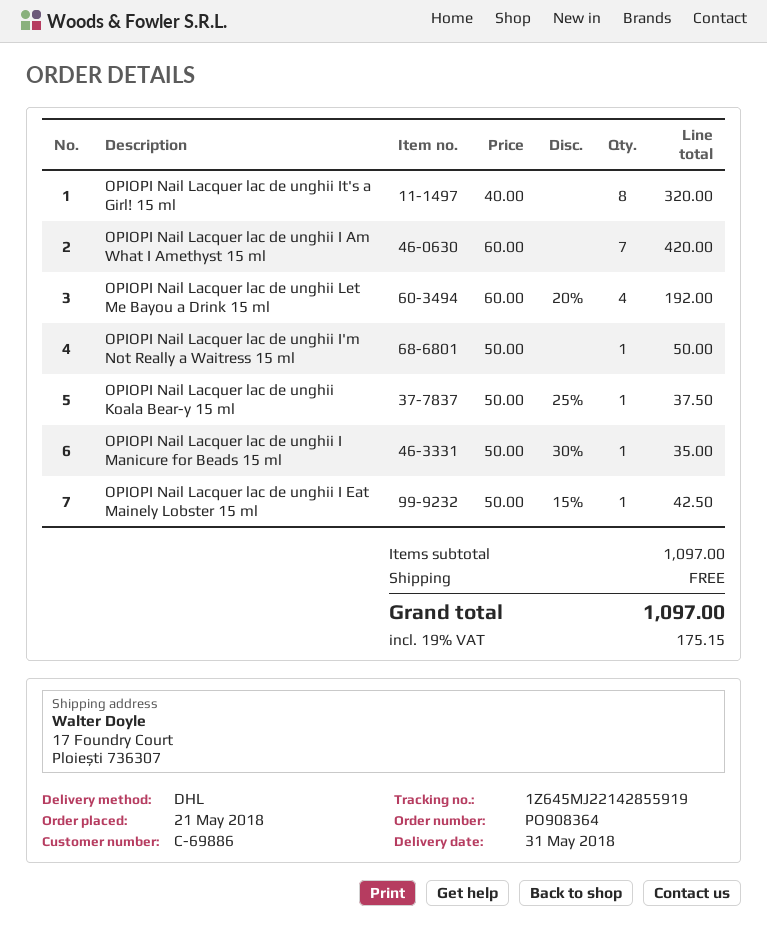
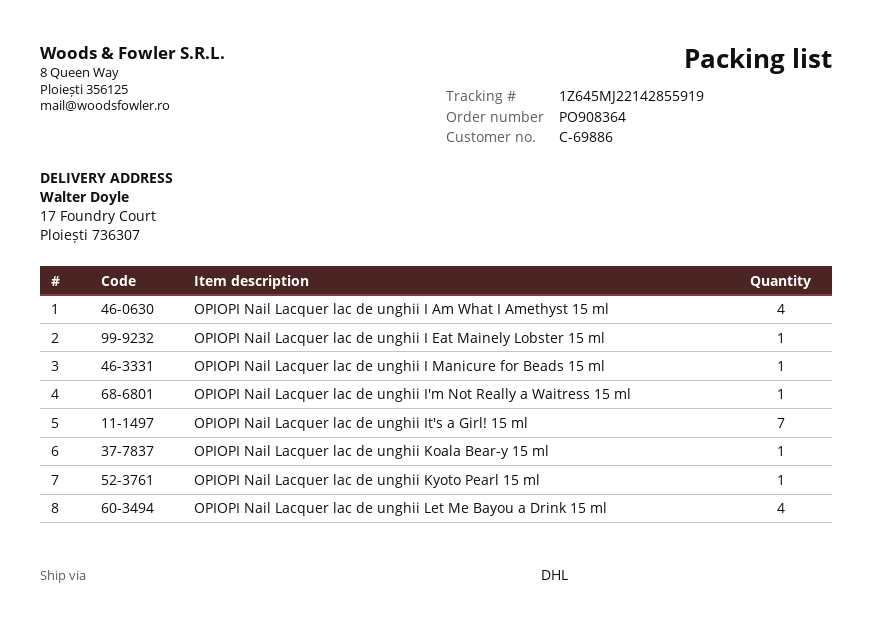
OPIOPI Nail Lacquer lac de unghii It's a Girl! 15 ml: 8 -> 7
OPIOPI Nail Lacquer lac de unghii I Am What I Amethyst 15 ml: 7 -> 4
OPIOPI Nail Lacquer lac de unghii Kyoto Pearl 15 ml: none -> 1

